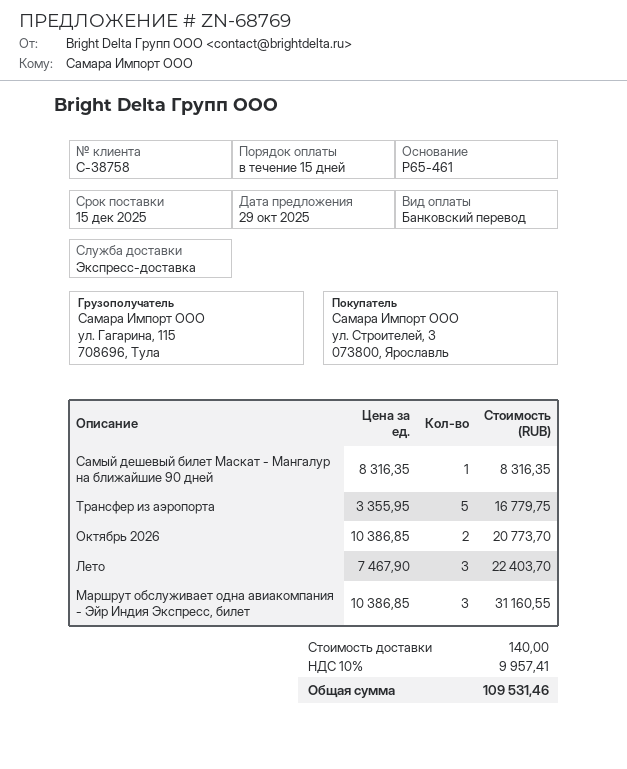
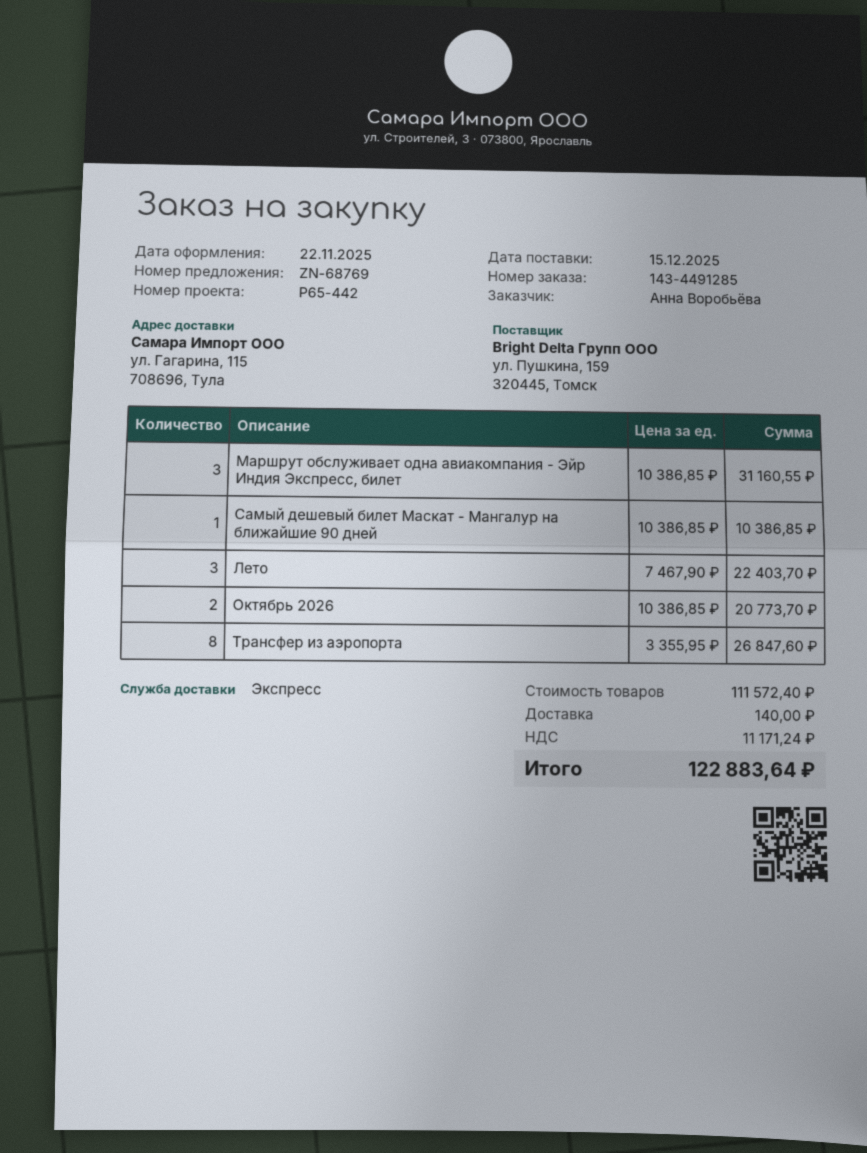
reference: P65-461 -> P65-442
Самый дешевый билет Маскат - Мангалур на ближайшие 90 дней: 1 x 8316.35 = 8316.35 -> 1 x 10386.85 = 10386.85
Трансфер из аэропорта: 5 x 3355.95 = 16779.75 -> 8 x 3355.95 = 26847.60
tax: 9957.41 -> 11171.24
total: 109531.46 -> 122883.64

